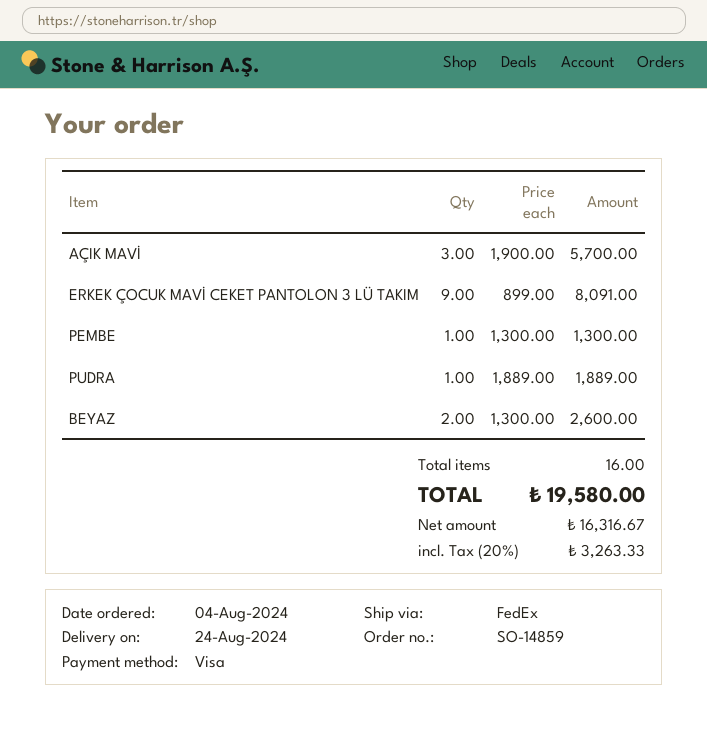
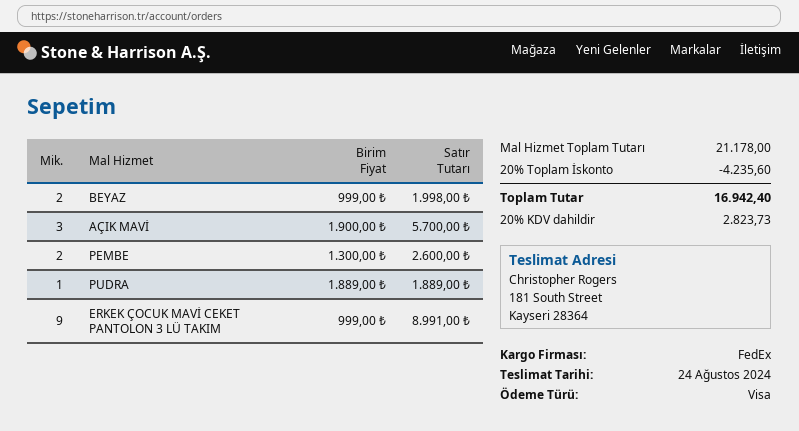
ERKEK ÇOCUK MAVİ CEKET PANTOLON 3 LÜ TAKIM: 9 x 899.00 = 8091.00 -> 9 x 999.00 = 8991.00
PEMBE: 1 x 1300.00 = 1300.00 -> 2 x 1300.00 = 2600.00
BEYAZ: 2 x 1300.00 = 2600.00 -> 2 x 999.00 = 1998.00
discount: none -> 20% = 4235.60
tax: 20% = 3263.33 -> 20% = 2823.73
total: 19580.00 -> 16942.40

